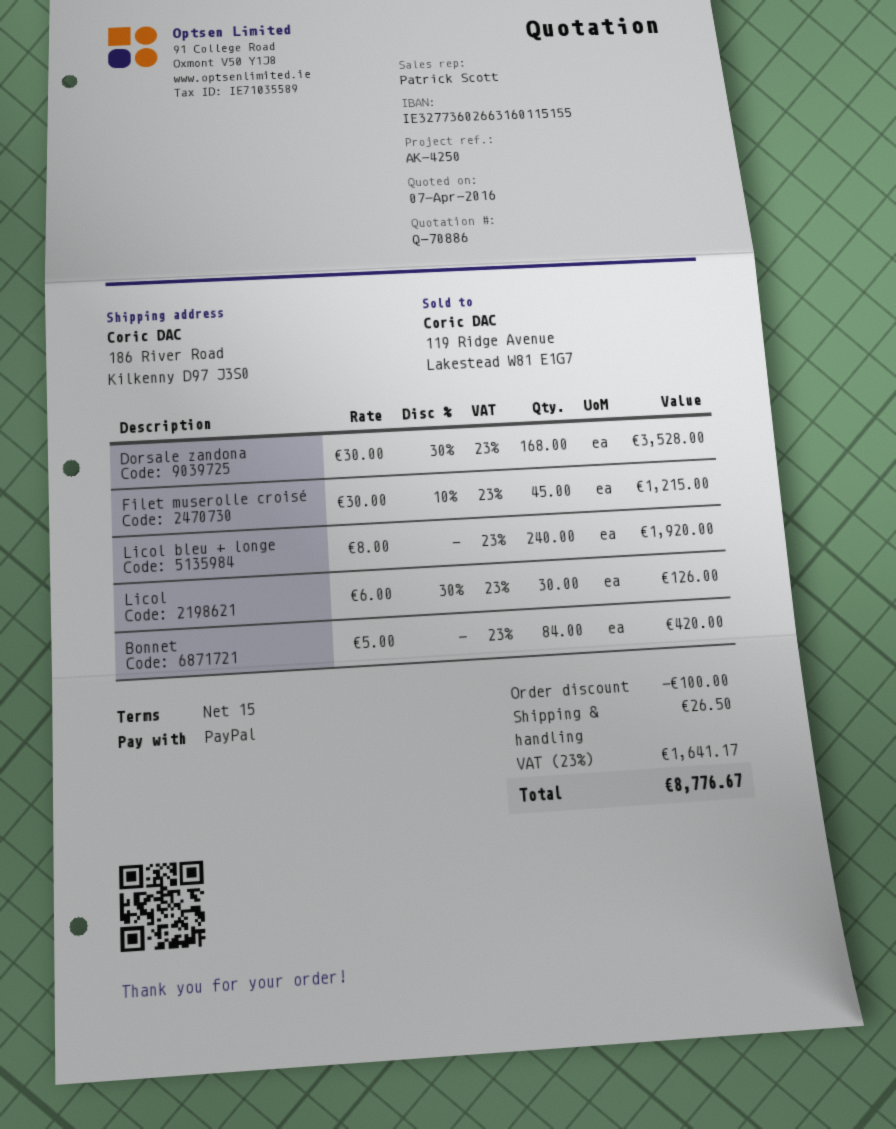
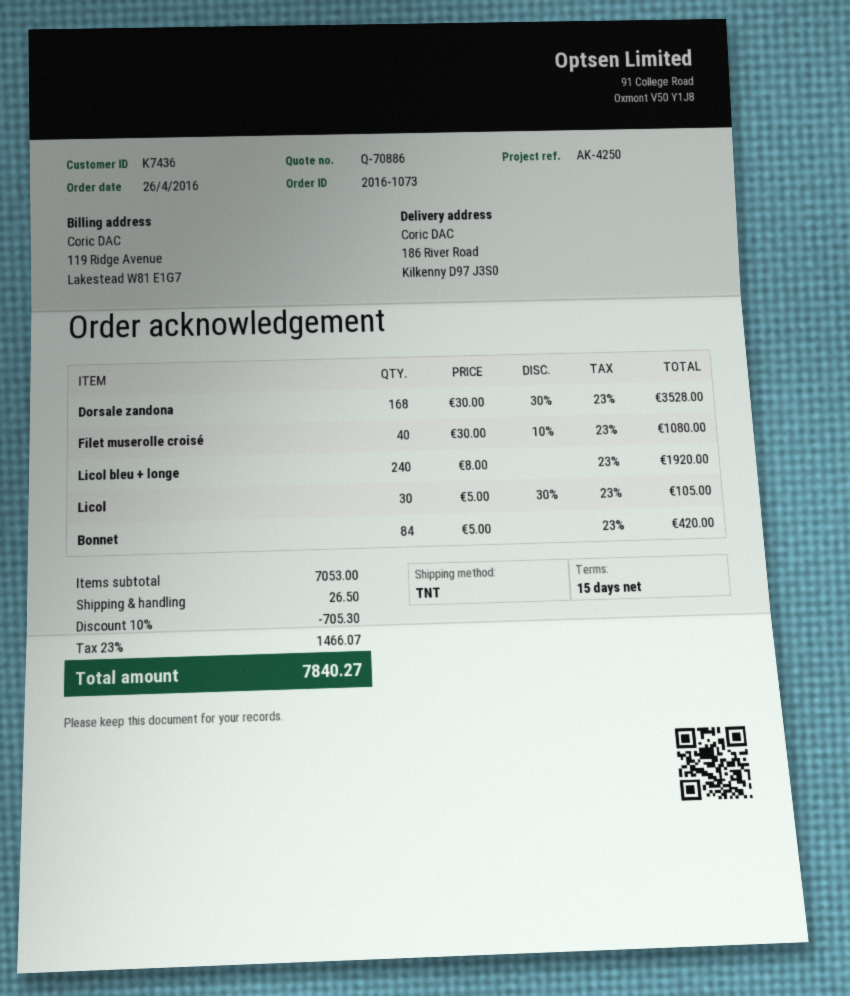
Filet muserolle croisé: 45 x 30.00 - 10% = 1215.00 -> 40 x 30.00 - 10% = 1080.00
Licol: 30 x 6.00 - 30% = 126.00 -> 30 x 5.00 - 30% = 105.00
discount: 100.00 -> 705.30
tax: 23% = 1641.17 -> 23% = 1466.07
total: 8776.67 -> 7840.27

